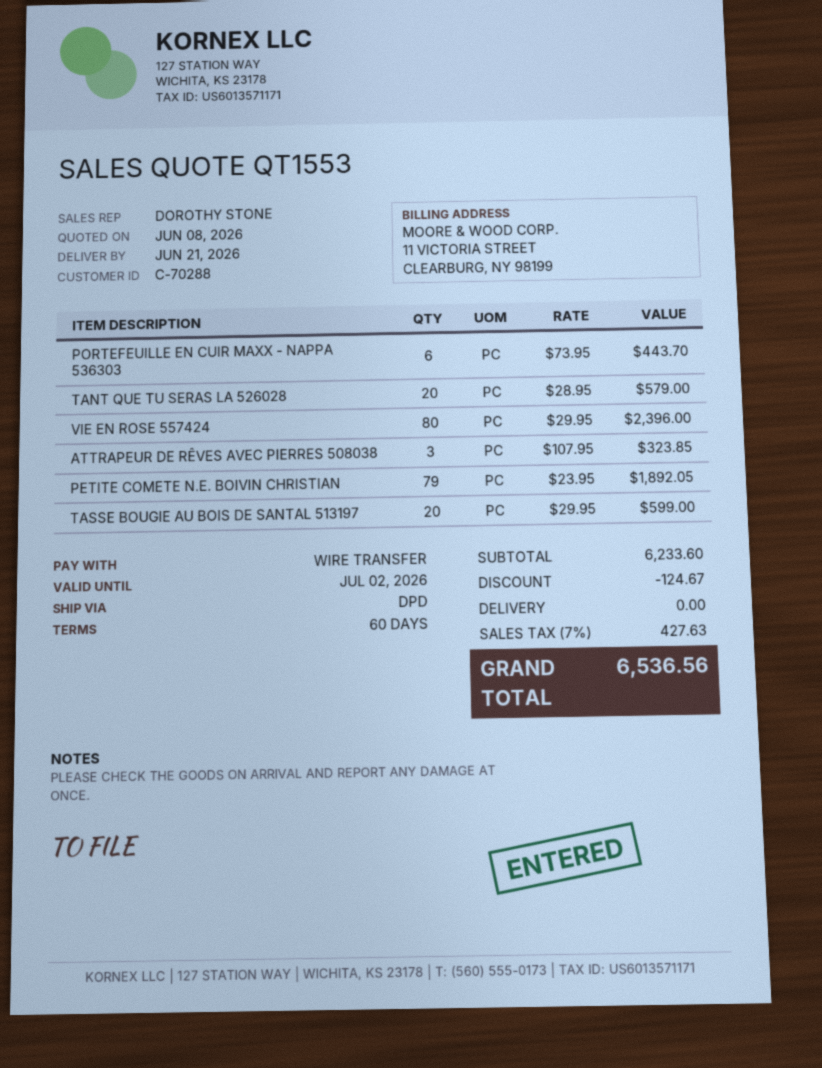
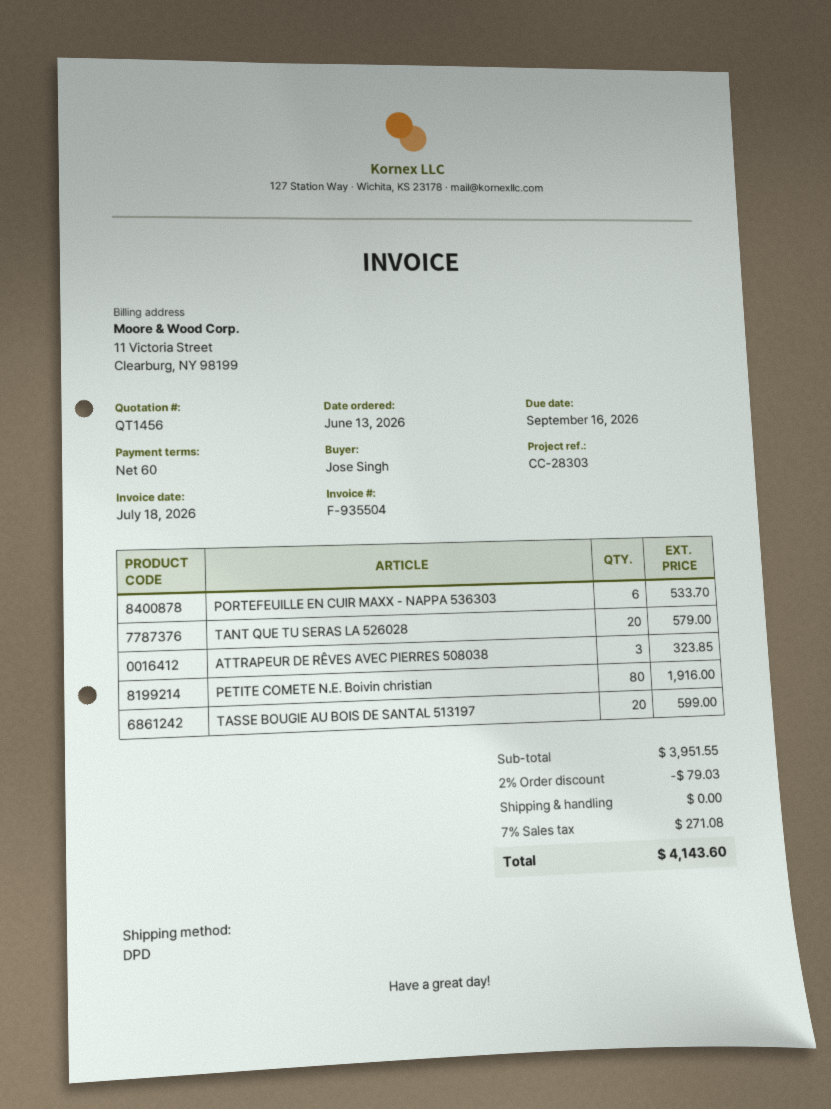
quote number: QT1553 -> QT1456
PORTEFEUILLE EN CUIR MAXX - NAPPA 536303: 6 for 443.70 -> 6 for 533.70
VIE EN ROSE 557424: 80 for 2396.00 -> none
PETITE COMETE N.E. BOIVIN CHRISTIAN: 79 for 1892.05 -> 80 for 1916.00
subtotal: 6233.60 -> 3951.55
discount: 124.67 -> 79.03
tax: 7% = 427.63 -> 7% = 271.08
total: 6536.56 -> 4143.60

